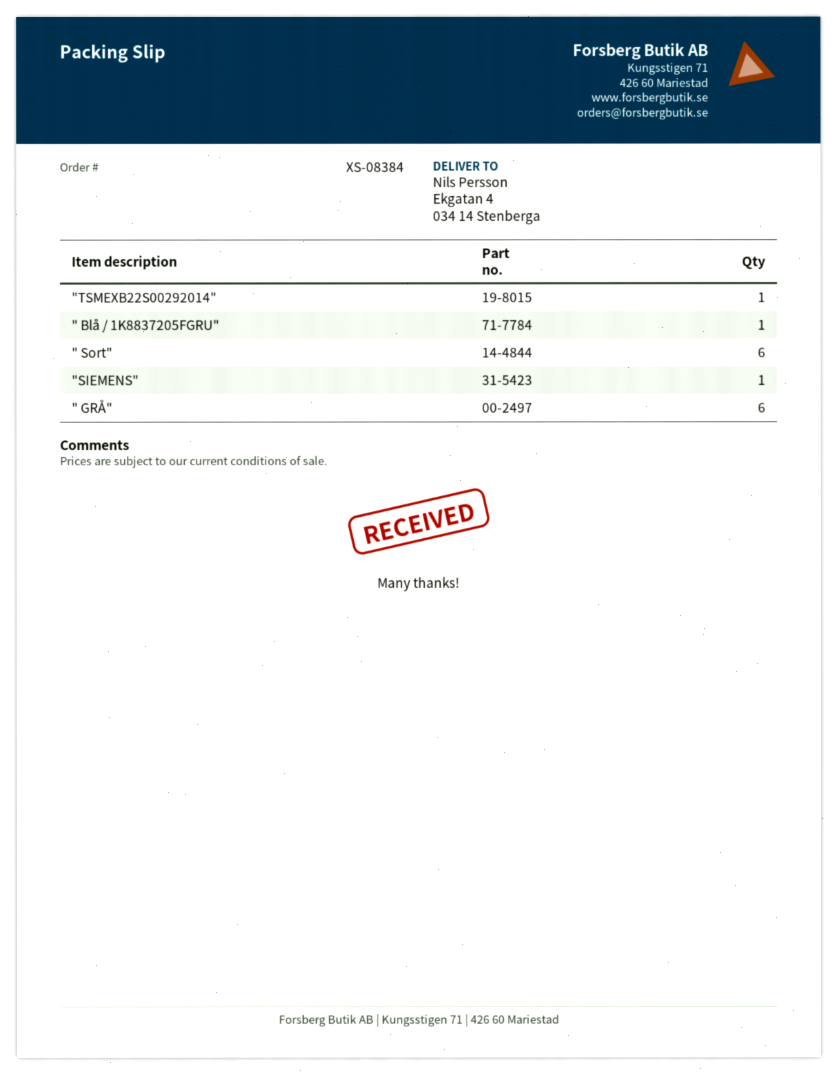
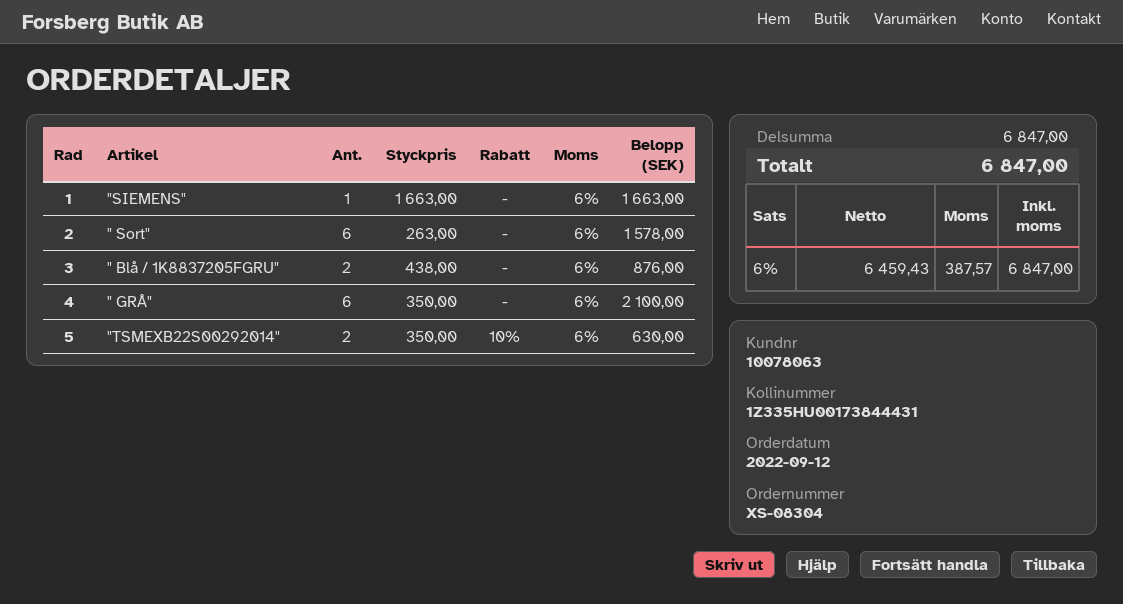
order number: XS-08384 -> XS-08304
"TSMEXB22S00292014": 1 -> 2
" Blå / 1K8837205FGRU": 1 -> 2

